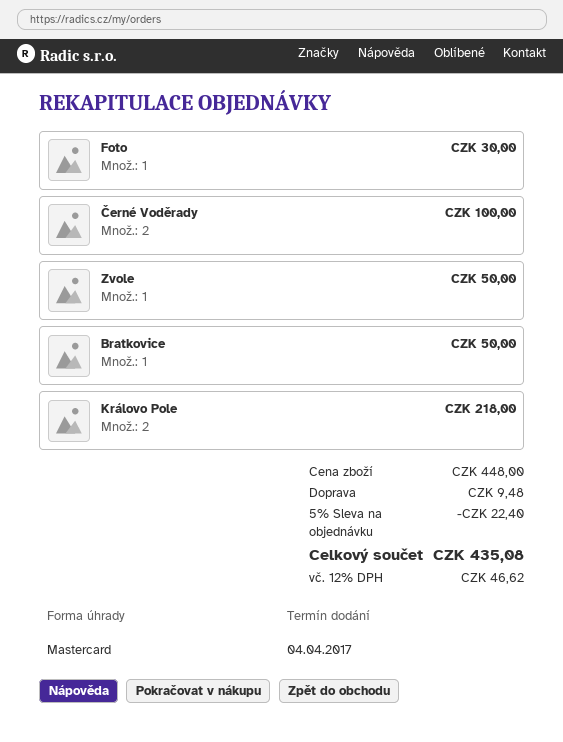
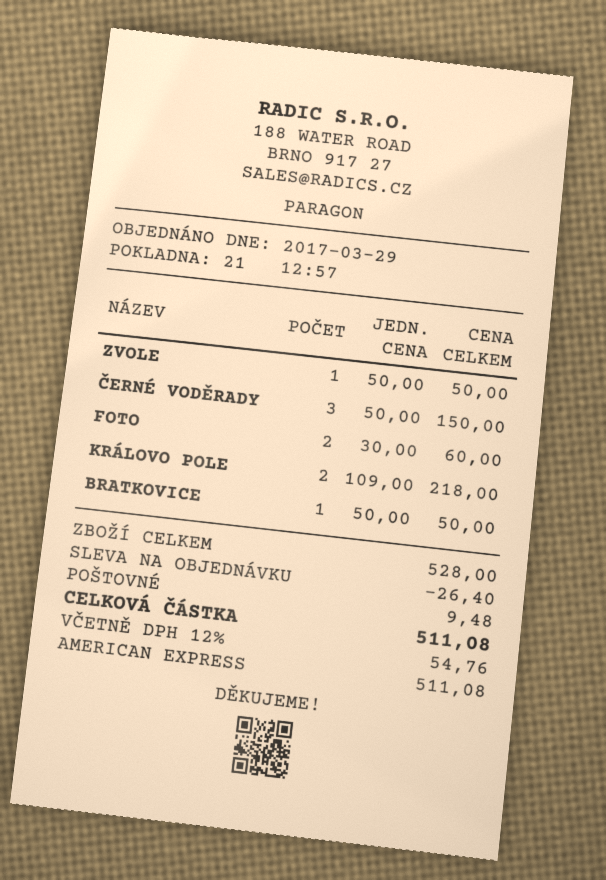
payment method: Mastercard -> American Express
Foto: 1 for 30.00 -> 2 for 60.00
Černé Voděrady: 2 for 100.00 -> 3 for 150.00
subtotal: 448.00 -> 528.00
discount: 22.40 -> 26.40
tax: 12% = 46.62 -> 12% = 54.76
total: 435.08 -> 511.08

